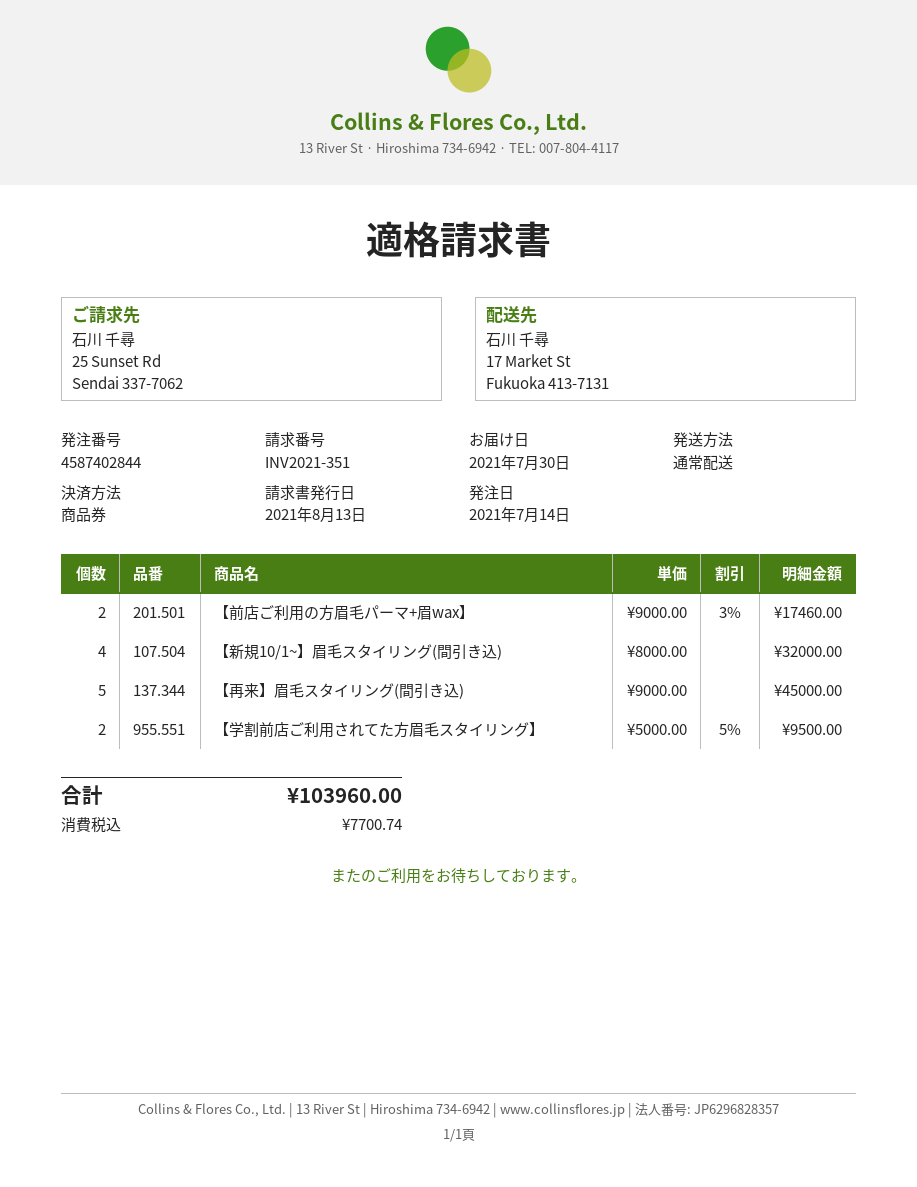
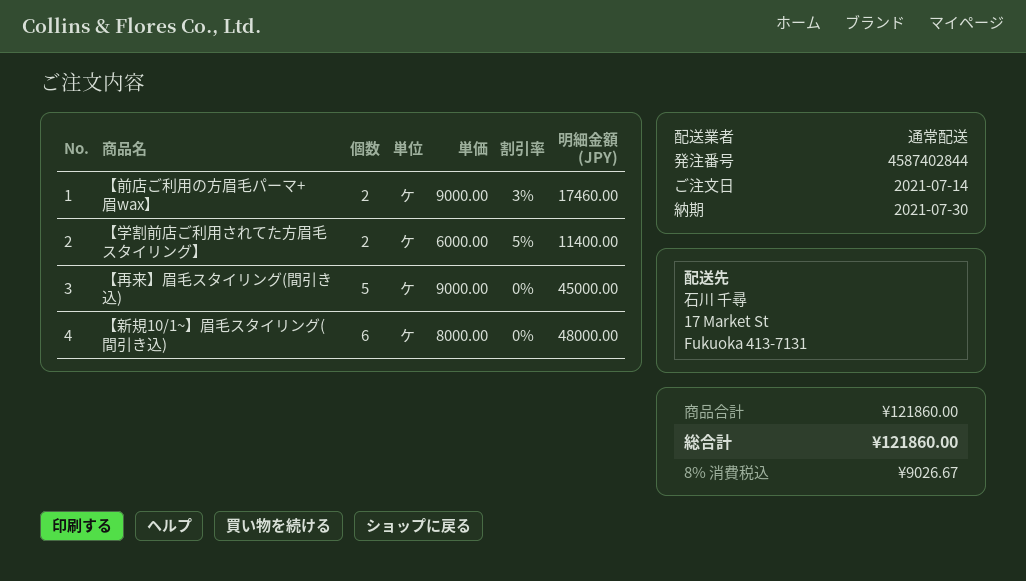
【新規10/1~】眉毛スタイリング(間引き込): 4 x 8000.00 = 32000.00 -> 6 x 8000.00 = 48000.00
【学割前店ご利用されてた方眉毛スタイリング】: 2 x 5000.00 - 5% = 9500.00 -> 2 x 6000.00 - 5% = 11400.00
tax: 7700.74 -> 9026.67
total: 103960.00 -> 121860.00

